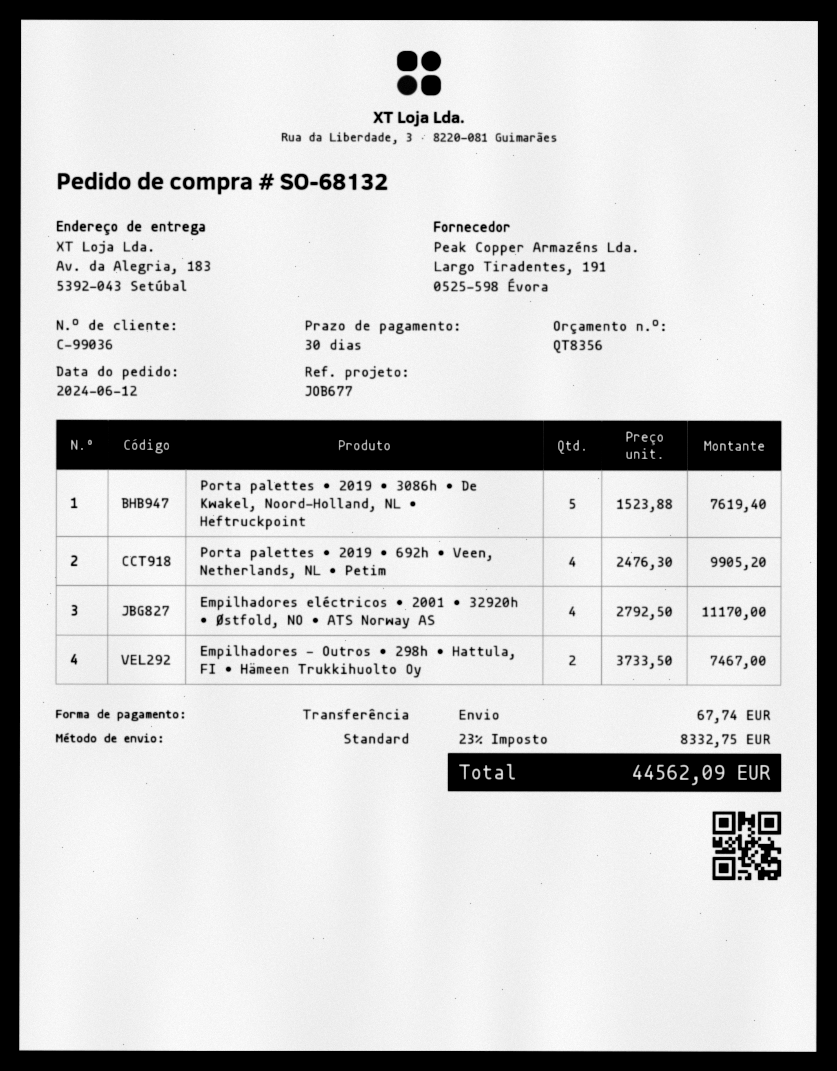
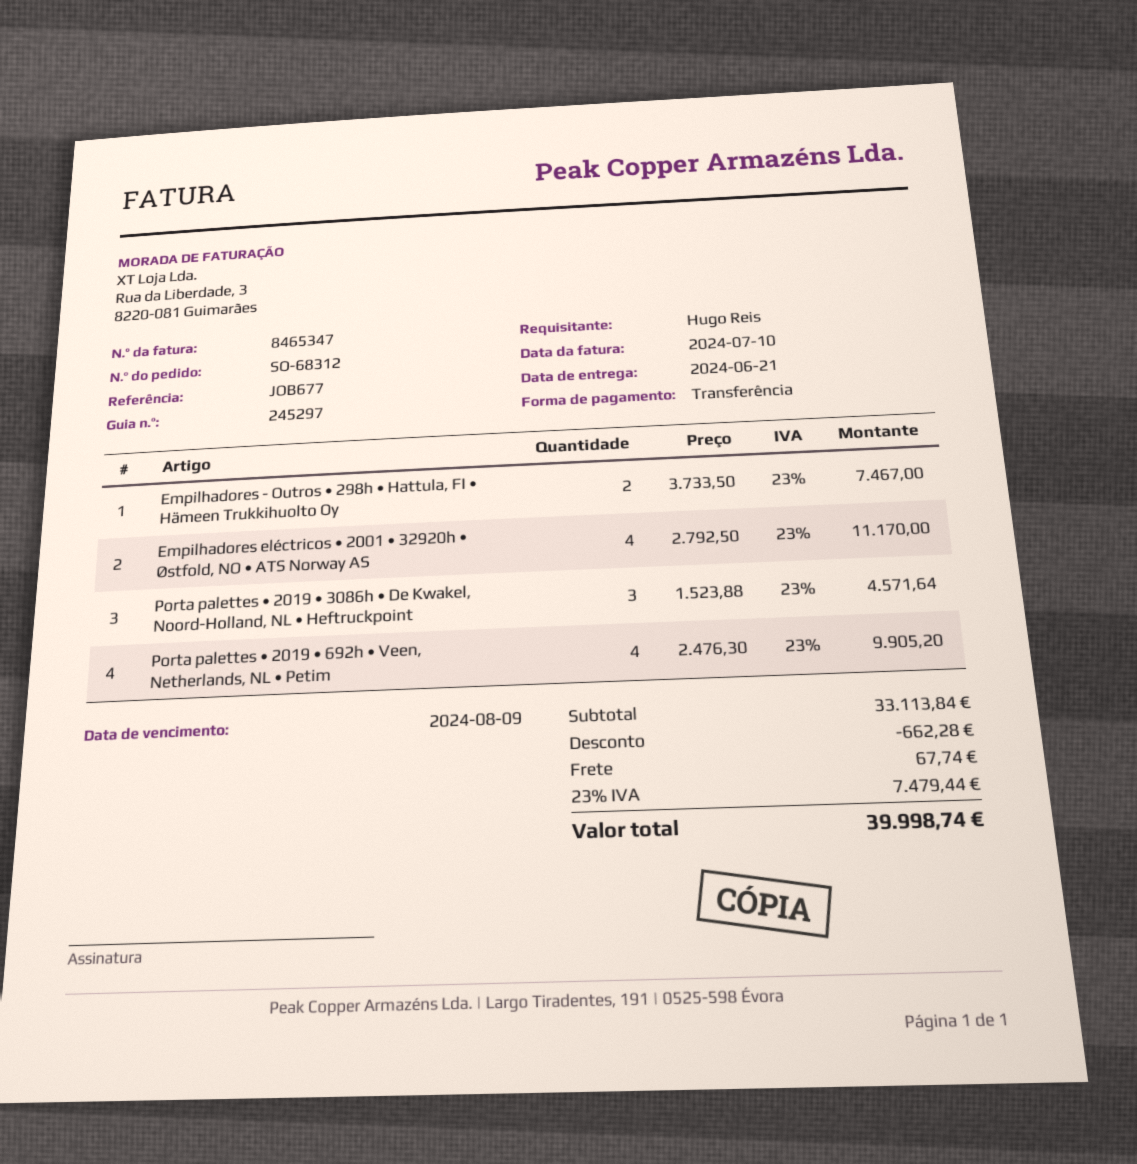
order number: SO-68132 -> SO-68312
Porta palettes • 2019 • 3086h • De Kwakel, Noord-Holland, NL • Heftruckpoint: 5 x 1523.88 = 7619.40 -> 3 x 1523.88 = 4571.64
discount: none -> 662.28
tax: 23% = 8332.75 -> 23% = 7479.44
total: 44562.09 -> 39998.74

